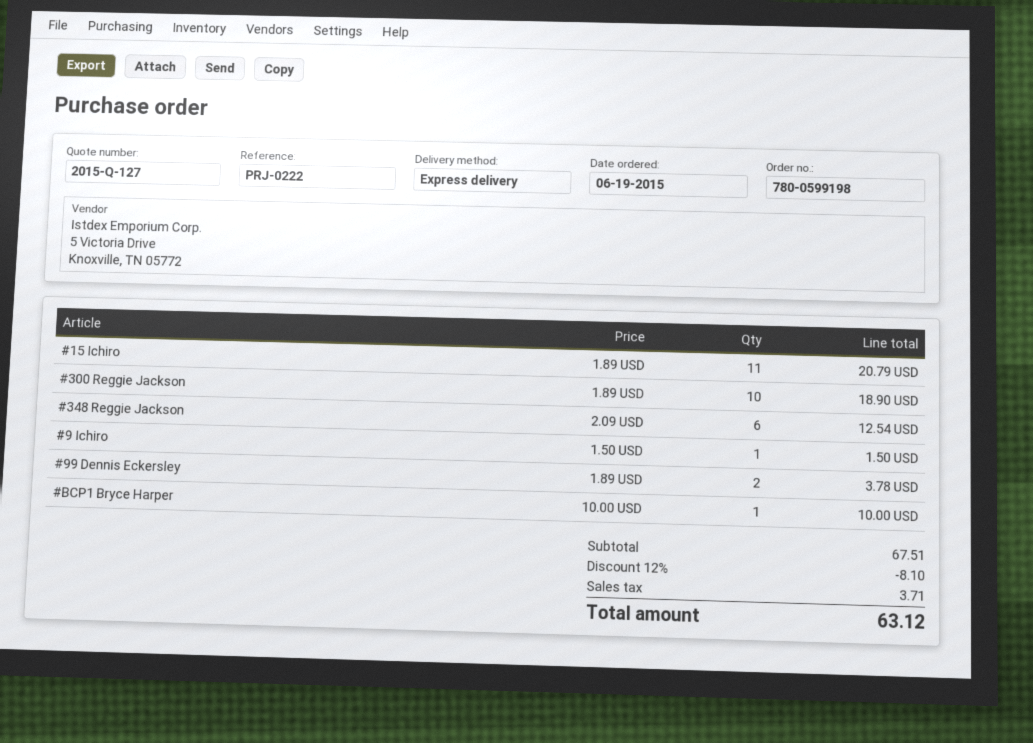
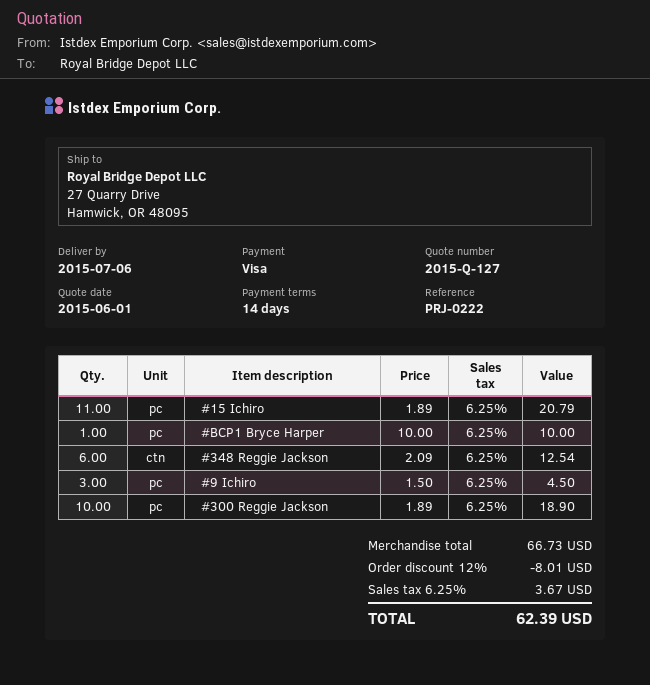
#9 Ichiro: 1 x 1.50 = 1.50 -> 3 x 1.50 = 4.50
#99 Dennis Eckersley: 2 x 1.89 = 3.78 -> none
subtotal: 67.51 -> 66.73
discount: 12% = 8.10 -> 12% = 8.01
tax: 3.71 -> 3.67
total: 63.12 -> 62.39

